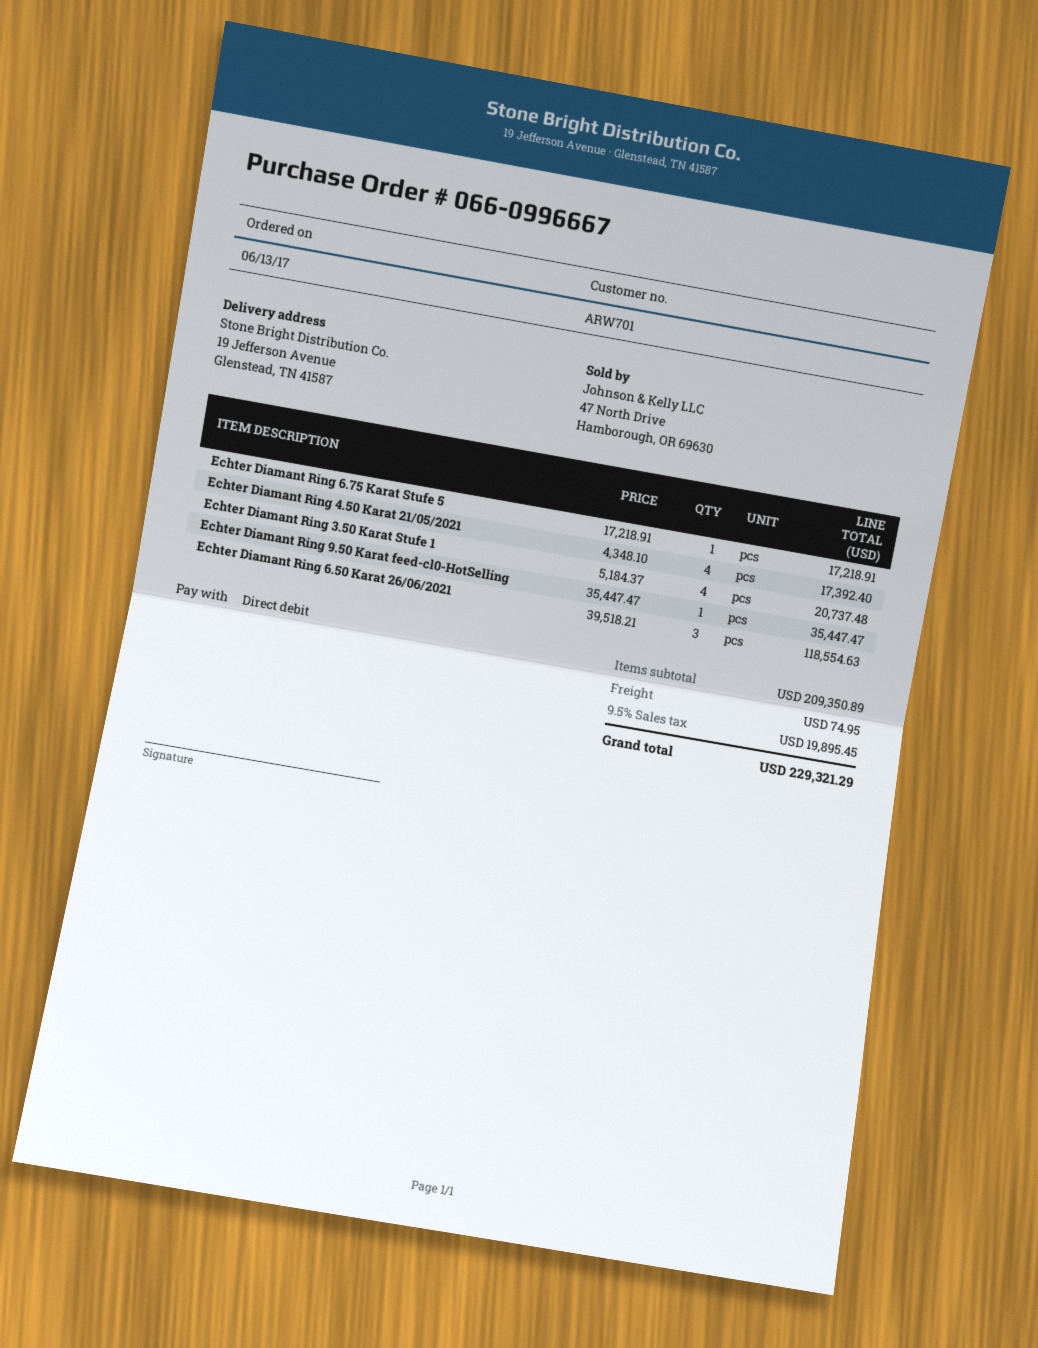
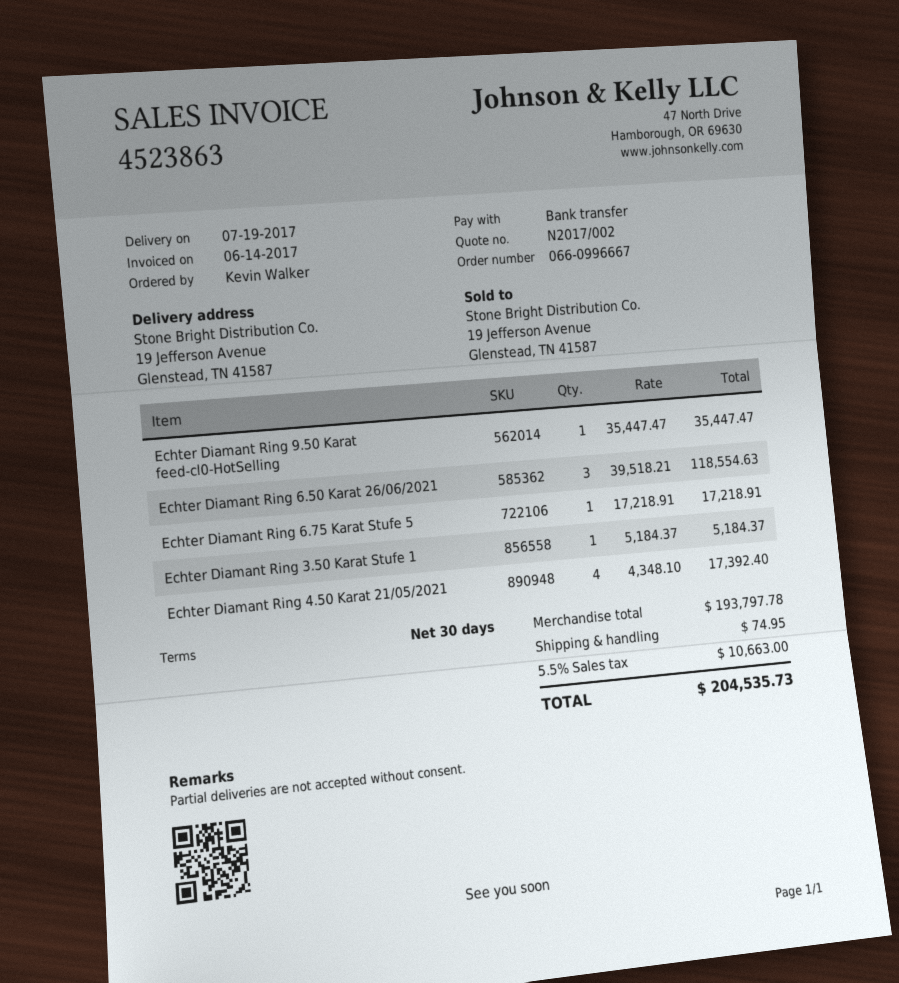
payment method: direct debit -> bank transfer
Echter Diamant Ring 3.50 Karat Stufe 1: 4 x 5184.37 = 20737.48 -> 1 x 5184.37 = 5184.37
subtotal: 209350.89 -> 193797.78
tax: 9.5% = 19895.45 -> 5.5% = 10663.00
total: 229321.29 -> 204535.73

